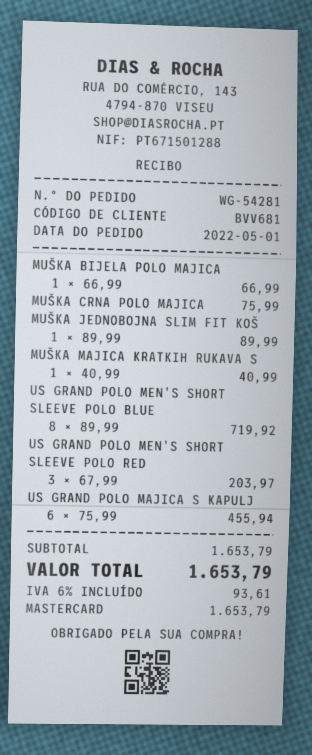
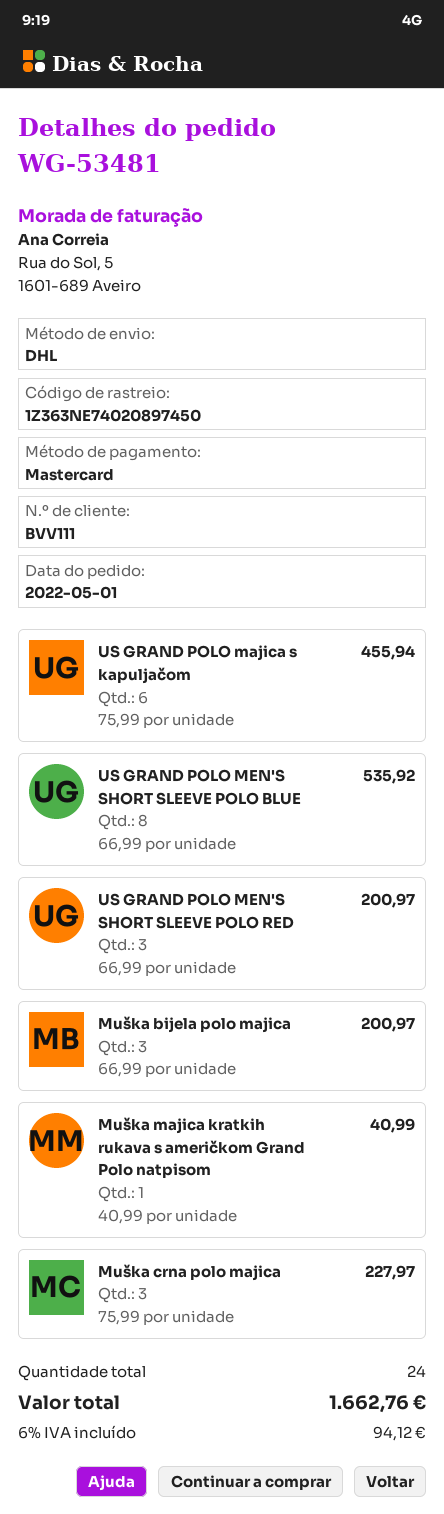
order number: WG-54281 -> WG-53481
customer number: BVV681 -> BVV111
MUŠKA BIJELA POLO MAJICA: 1 x 66.99 = 66.99 -> 3 x 66.99 = 200.97
MUŠKA CRNA POLO MAJICA: 1 x 75.99 = 75.99 -> 3 x 75.99 = 227.97
MUŠKA JEDNOBOJNA SLIM FIT KOŠ: 1 x 89.99 = 89.99 -> none
US GRAND POLO MEN'S SHORT SLEEVE POLO BLUE: 8 x 89.99 = 719.92 -> 8 x 66.99 = 535.92
US GRAND POLO MEN'S SHORT SLEEVE POLO RED: 3 x 67.99 = 203.97 -> 3 x 66.99 = 200.97
tax: 6% = 93.61 -> 6% = 94.12
total: 1653.79 -> 1662.76

